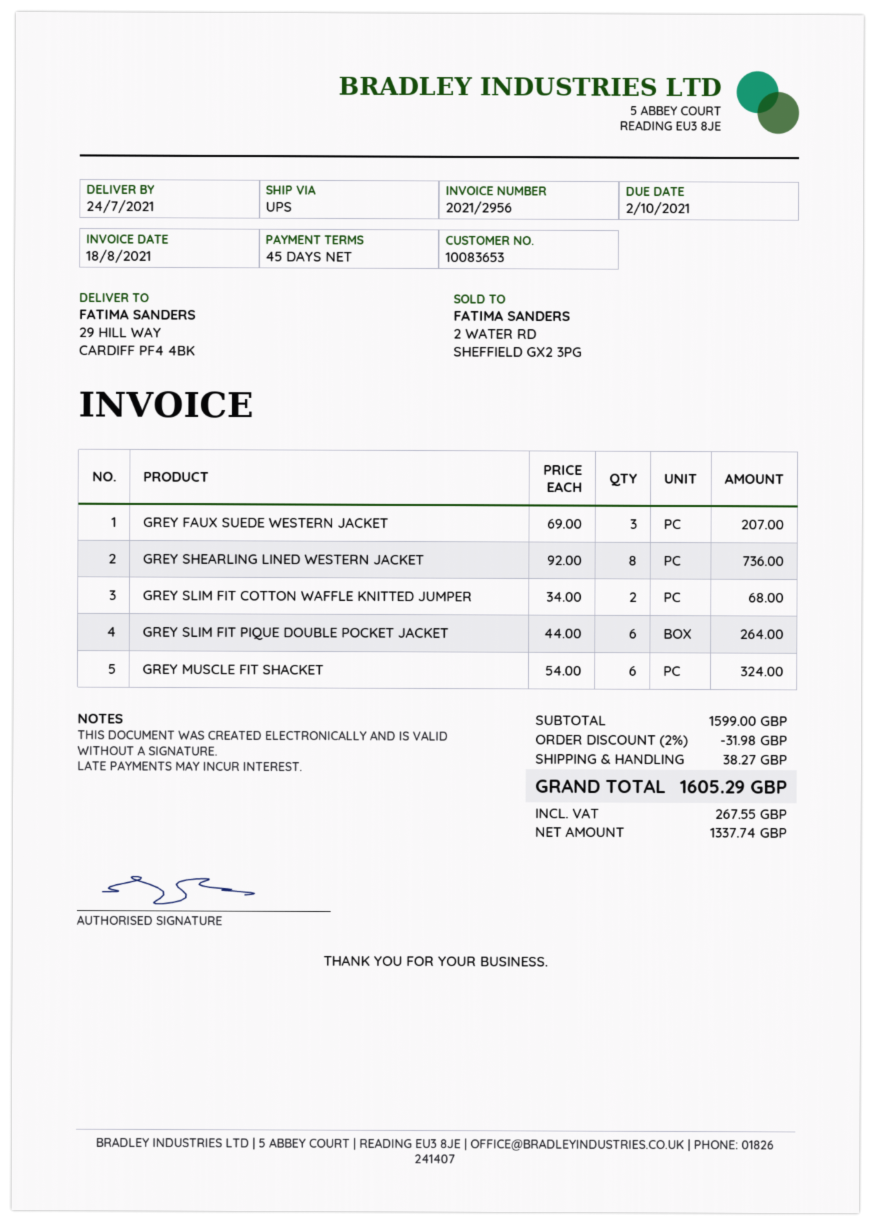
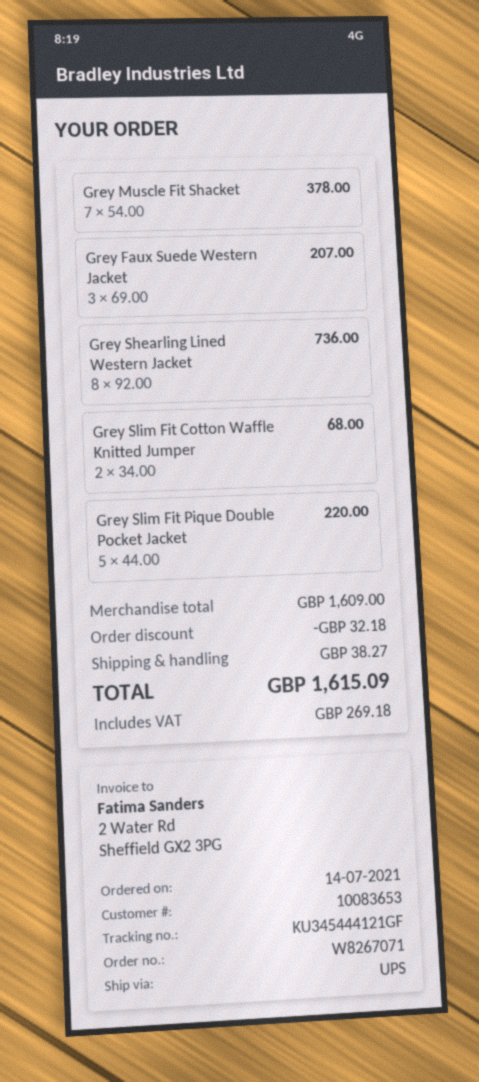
GREY SLIM FIT PIQUE DOUBLE POCKET JACKET: 6 x 44.00 = 264.00 -> 5 x 44.00 = 220.00
GREY MUSCLE FIT SHACKET: 6 x 54.00 = 324.00 -> 7 x 54.00 = 378.00
subtotal: 1599.00 -> 1609.00
discount: 31.98 -> 32.18
tax: 267.55 -> 269.18
total: 1605.29 -> 1615.09

